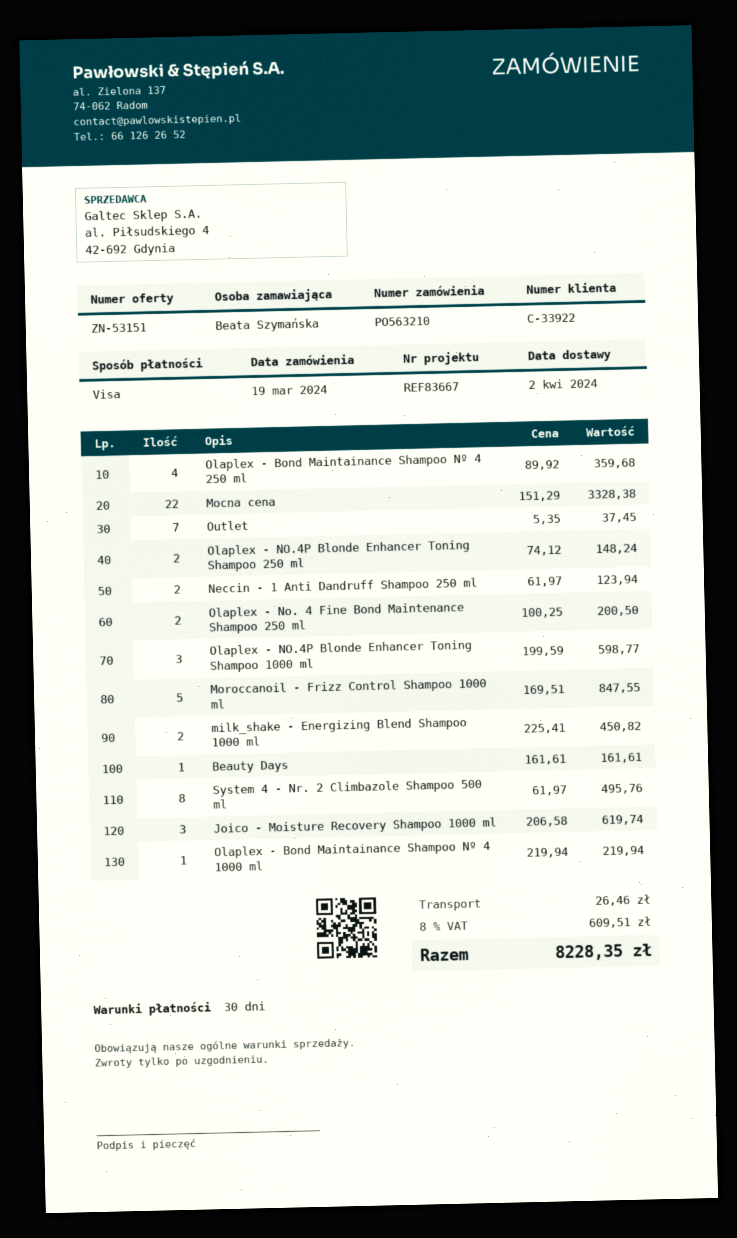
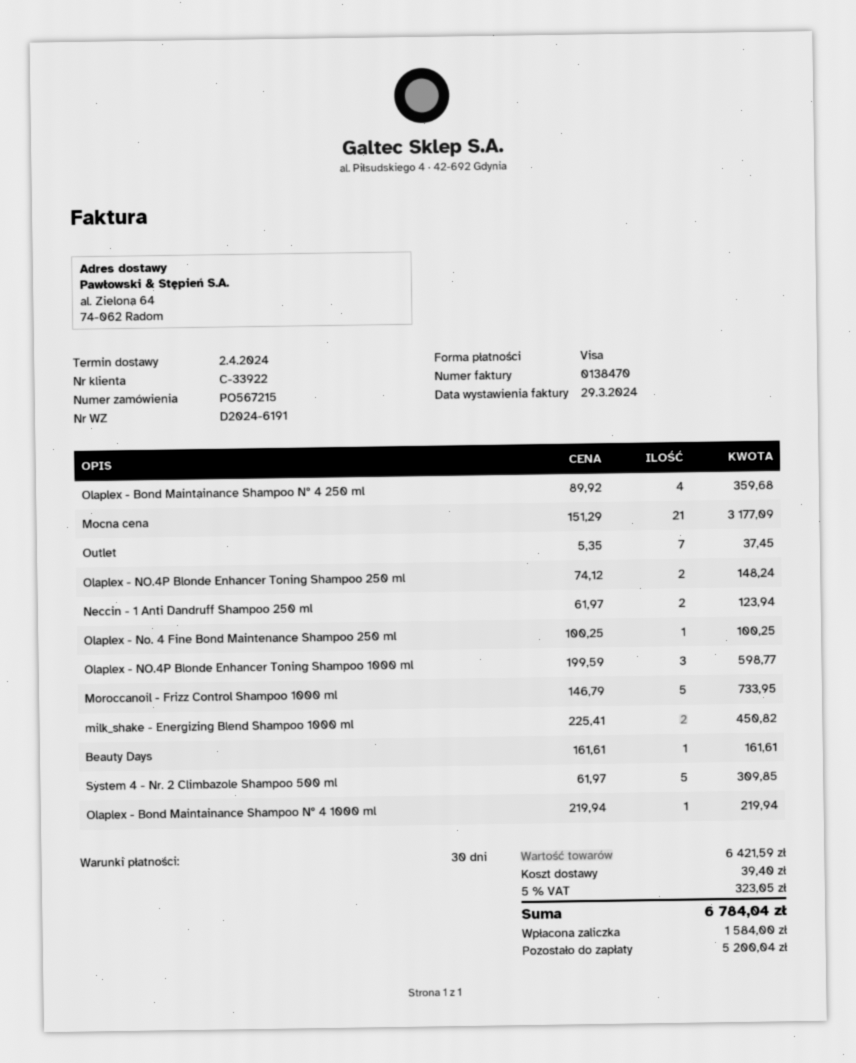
order number: PO563210 -> PO567215
Mocna cena: 22 x 151.29 = 3328.38 -> 21 x 151.29 = 3177.09
Olaplex - No. 4 Fine Bond Maintenance Shampoo 250 ml: 2 x 100.25 = 200.50 -> 1 x 100.25 = 100.25
Moroccanoil - Frizz Control Shampoo 1000 ml: 5 x 169.51 = 847.55 -> 5 x 146.79 = 733.95
System 4 - Nr. 2 Climbazole Shampoo 500 ml: 8 x 61.97 = 495.76 -> 5 x 61.97 = 309.85
Joico - Moisture Recovery Shampoo 1000 ml: 3 x 206.58 = 619.74 -> none
shipping: 26.46 -> 39.40
tax: 8% = 609.51 -> 5% = 323.05
total: 8228.35 -> 6784.04

